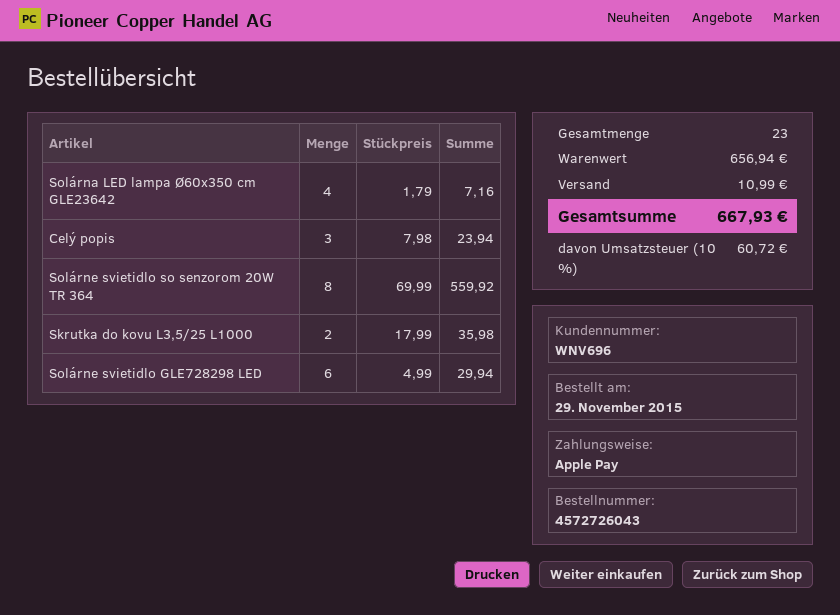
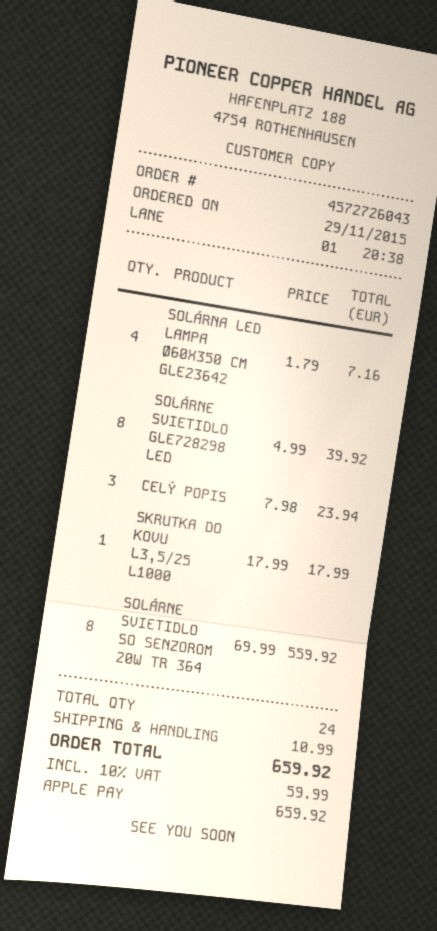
Skrutka do kovu L3,5/25 L1000: 2 x 17.99 = 35.98 -> 1 x 17.99 = 17.99
Solárne svietidlo GLE728298 LED: 6 x 4.99 = 29.94 -> 8 x 4.99 = 39.92
total quantity: 23 -> 24
tax: 10% = 60.72 -> 10% = 59.99
total: 667.93 -> 659.92

